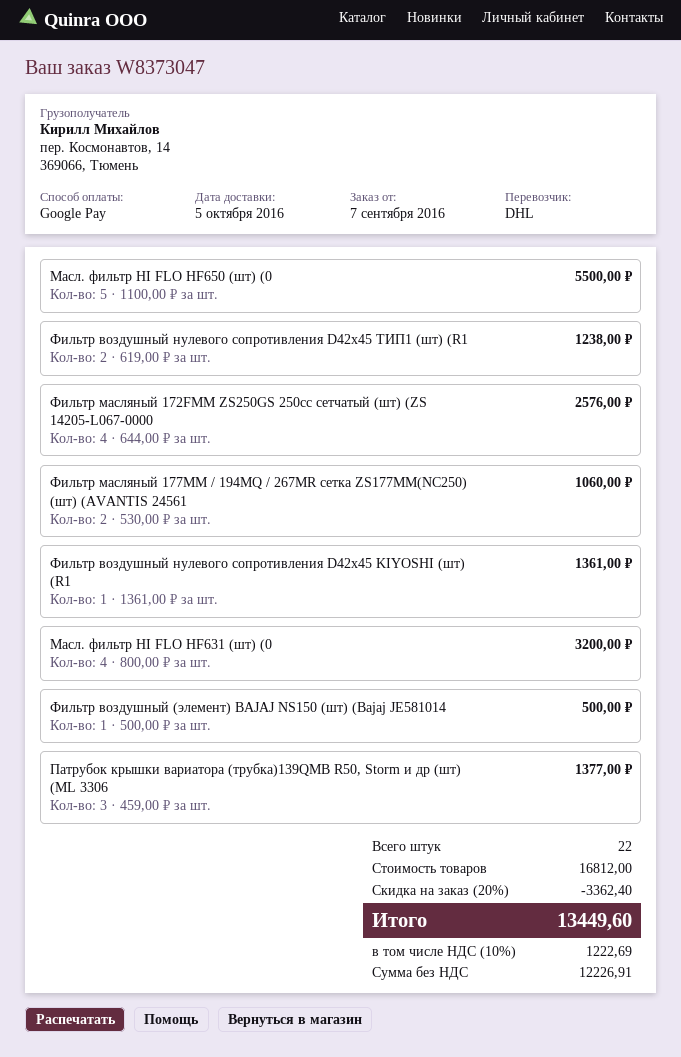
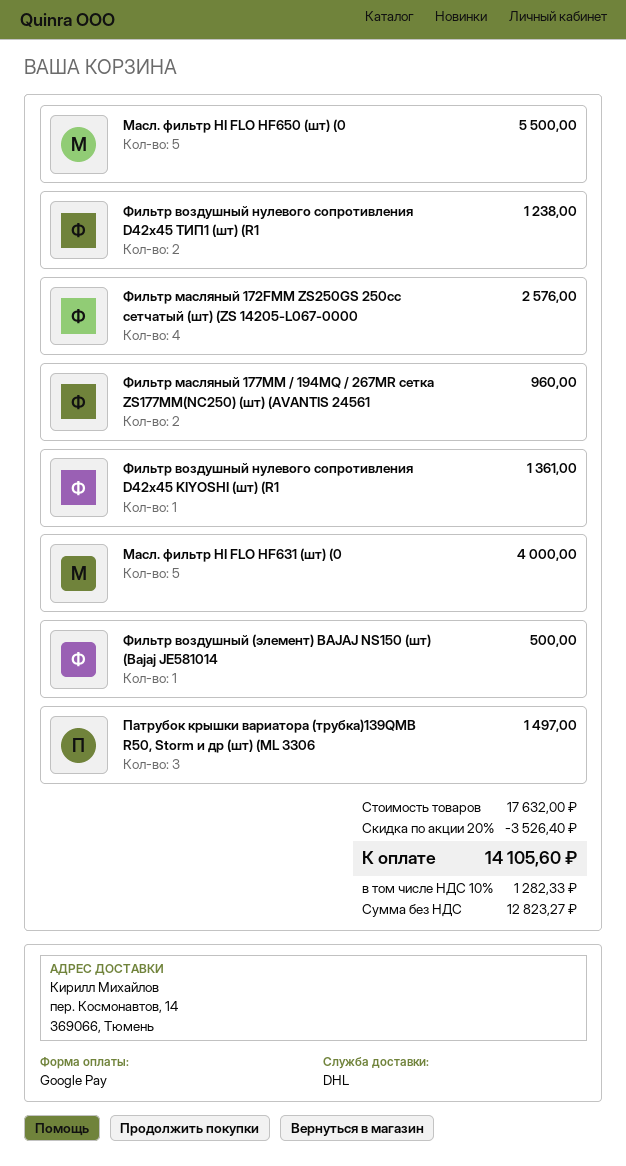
Фильтр масляный 177MM / 194MQ / 267MR сетка ZS177MM(NC250) (шт) (AVANTIS 24561: 2 for 1060.00 -> 2 for 960.00
Масл. фильтр HI FLO HF631 (шт) (0: 4 for 3200.00 -> 5 for 4000.00
Патрубок крышки вариатора (трубка)139QMB R50, Storm и др (шт) (ML 3306: 3 for 1377.00 -> 3 for 1497.00
subtotal: 16812.00 -> 17632.00
discount: 20% = 3362.40 -> 20% = 3526.40
net: 12226.91 -> 12823.27
tax: 10% = 1222.69 -> 10% = 1282.33
total: 13449.60 -> 14105.60

